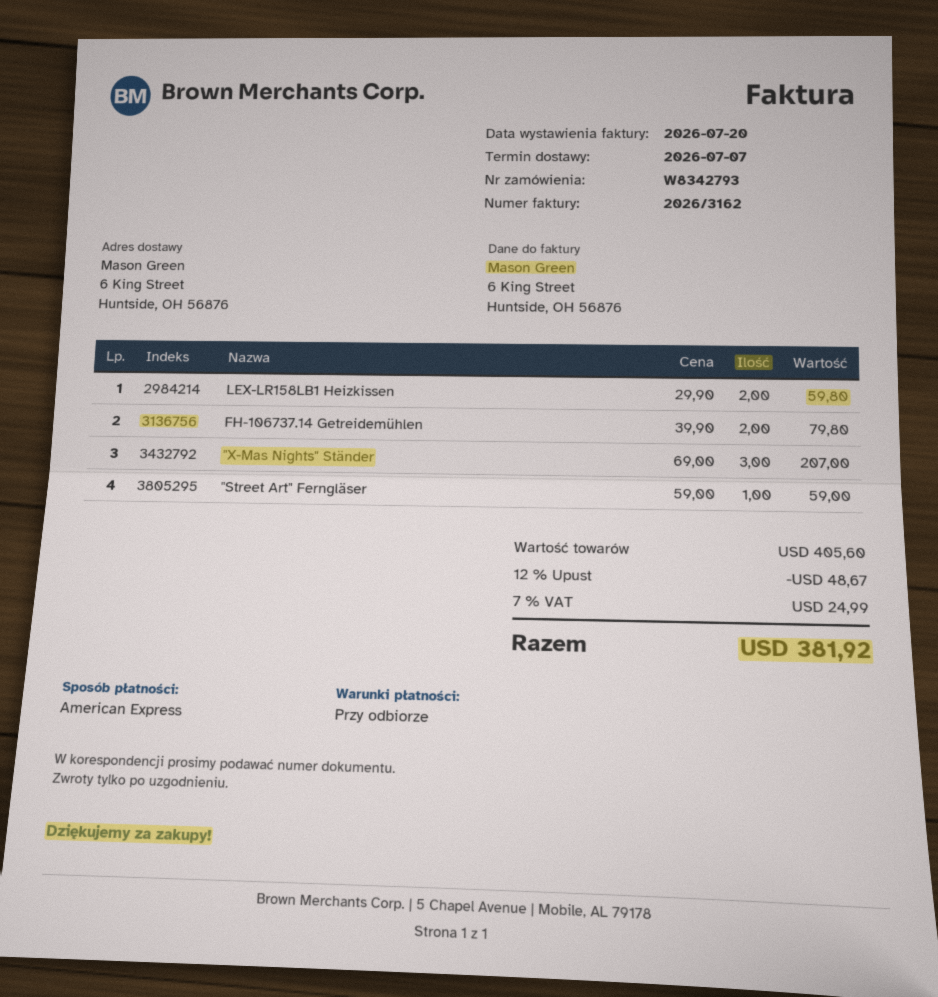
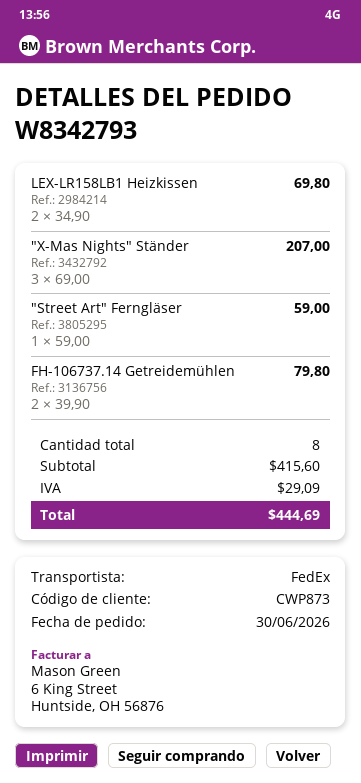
LEX-LR158LB1 Heizkissen: 2 x 29.90 = 59.80 -> 2 x 34.90 = 69.80
subtotal: 405.60 -> 415.60
discount: 12% = 48.67 -> none
tax: 24.99 -> 29.09
total: 381.92 -> 444.69

